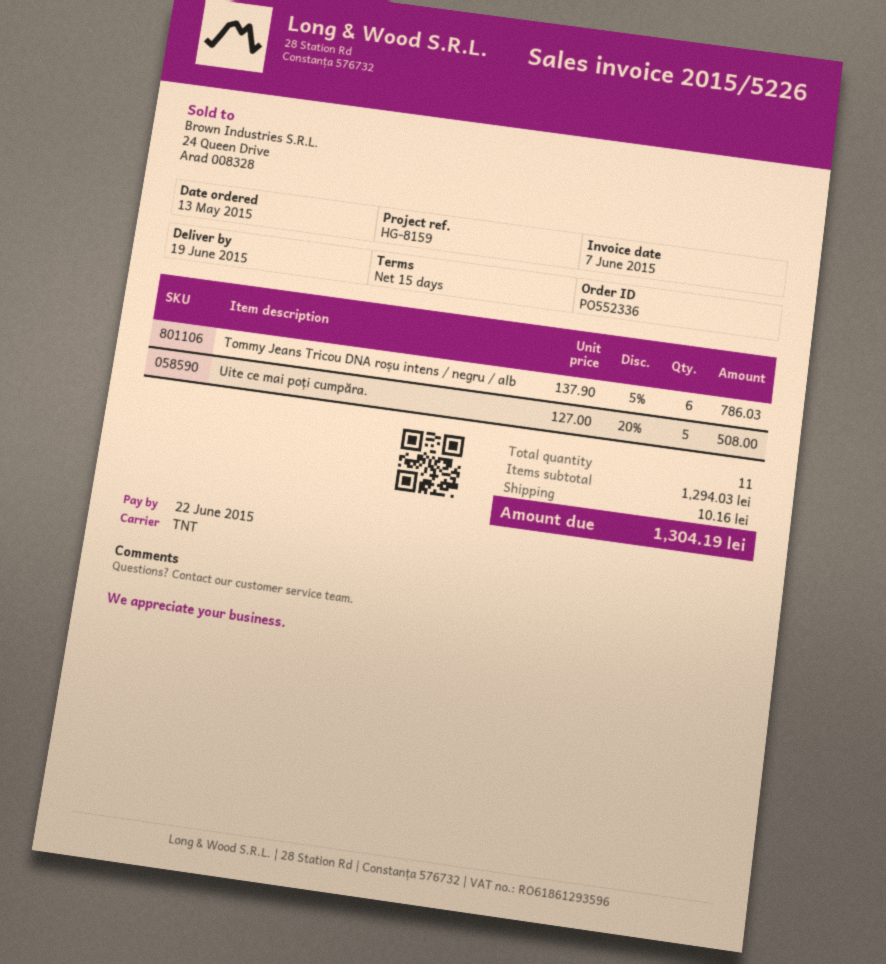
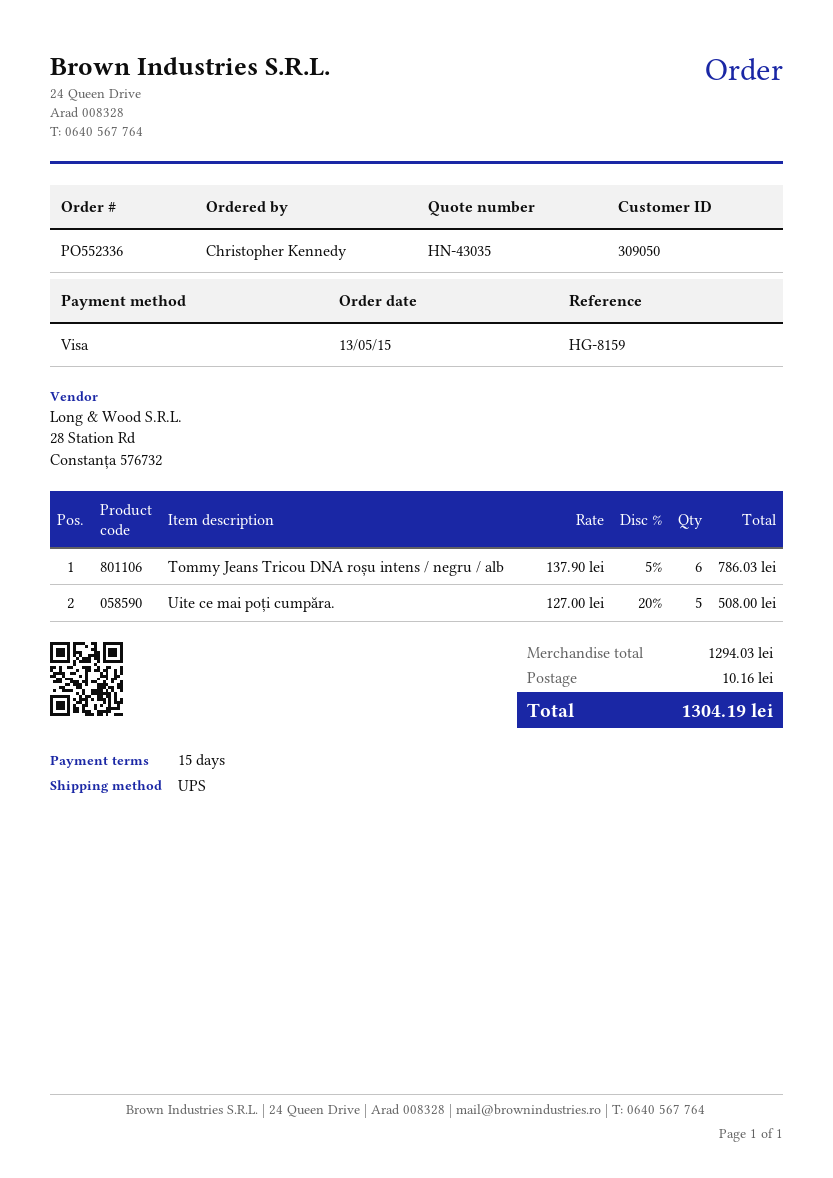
shipping method: TNT -> UPS

